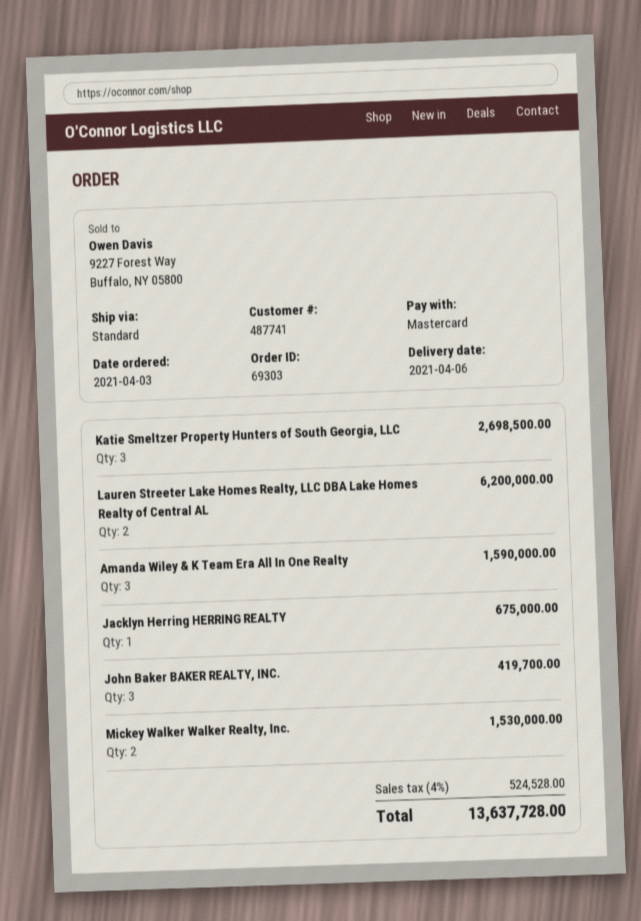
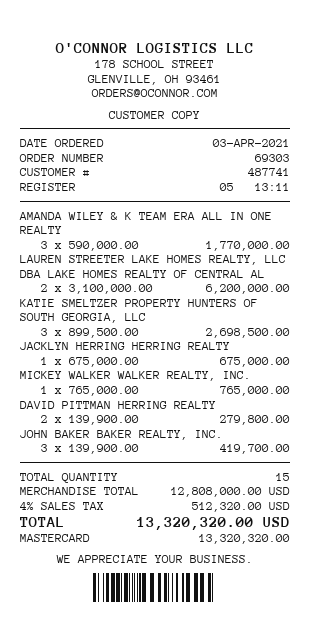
Amanda Wiley & K Team Era All In One Realty: 3 for 1590000.00 -> 3 for 1770000.00
Mickey Walker Walker Realty, Inc.: 2 for 1530000.00 -> 1 for 765000.00
DAVID PITTMAN HERRING REALTY: none -> 2 for 279800.00
tax: 4% = 524528.00 -> 4% = 512320.00
total: 13637728.00 -> 13320320.00

